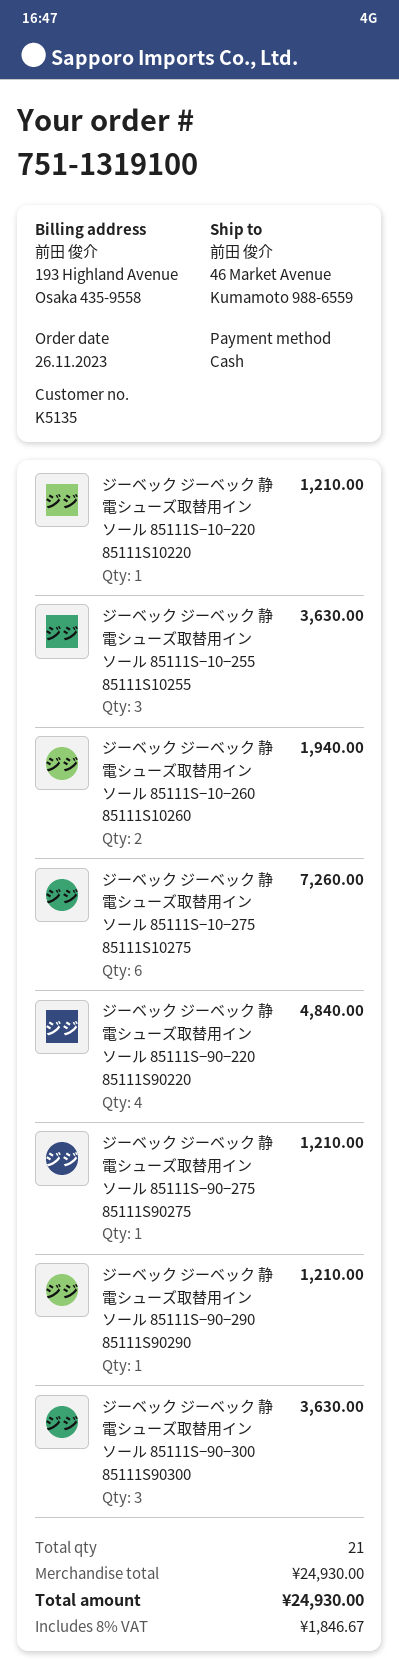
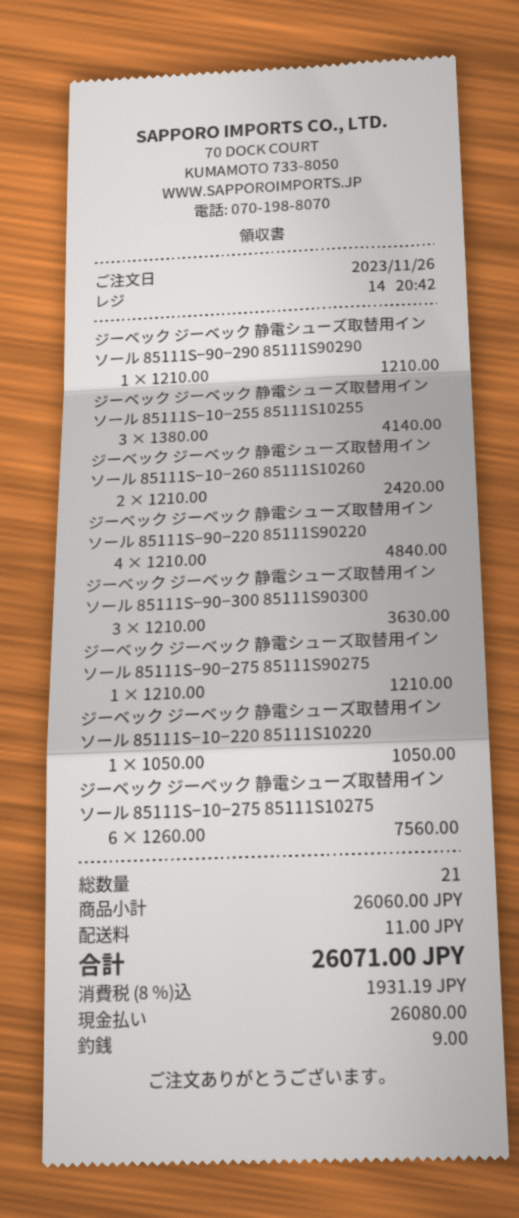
ジーベック ジーベック 静電シューズ取替用インソール 85111S−10−220 85111S10220: 1 for 1210.00 -> 1 for 1050.00
ジーベック ジーベック 静電シューズ取替用インソール 85111S−10−255 85111S10255: 3 for 3630.00 -> 3 for 4140.00
ジーベック ジーベック 静電シューズ取替用インソール 85111S−10−260 85111S10260: 2 for 1940.00 -> 2 for 2420.00
ジーベック ジーベック 静電シューズ取替用インソール 85111S−10−275 85111S10275: 6 for 7260.00 -> 6 for 7560.00
subtotal: 24930.00 -> 26060.00
shipping: none -> 11.00
tax: 8% = 1846.67 -> 8% = 1931.19
total: 24930.00 -> 26071.00

